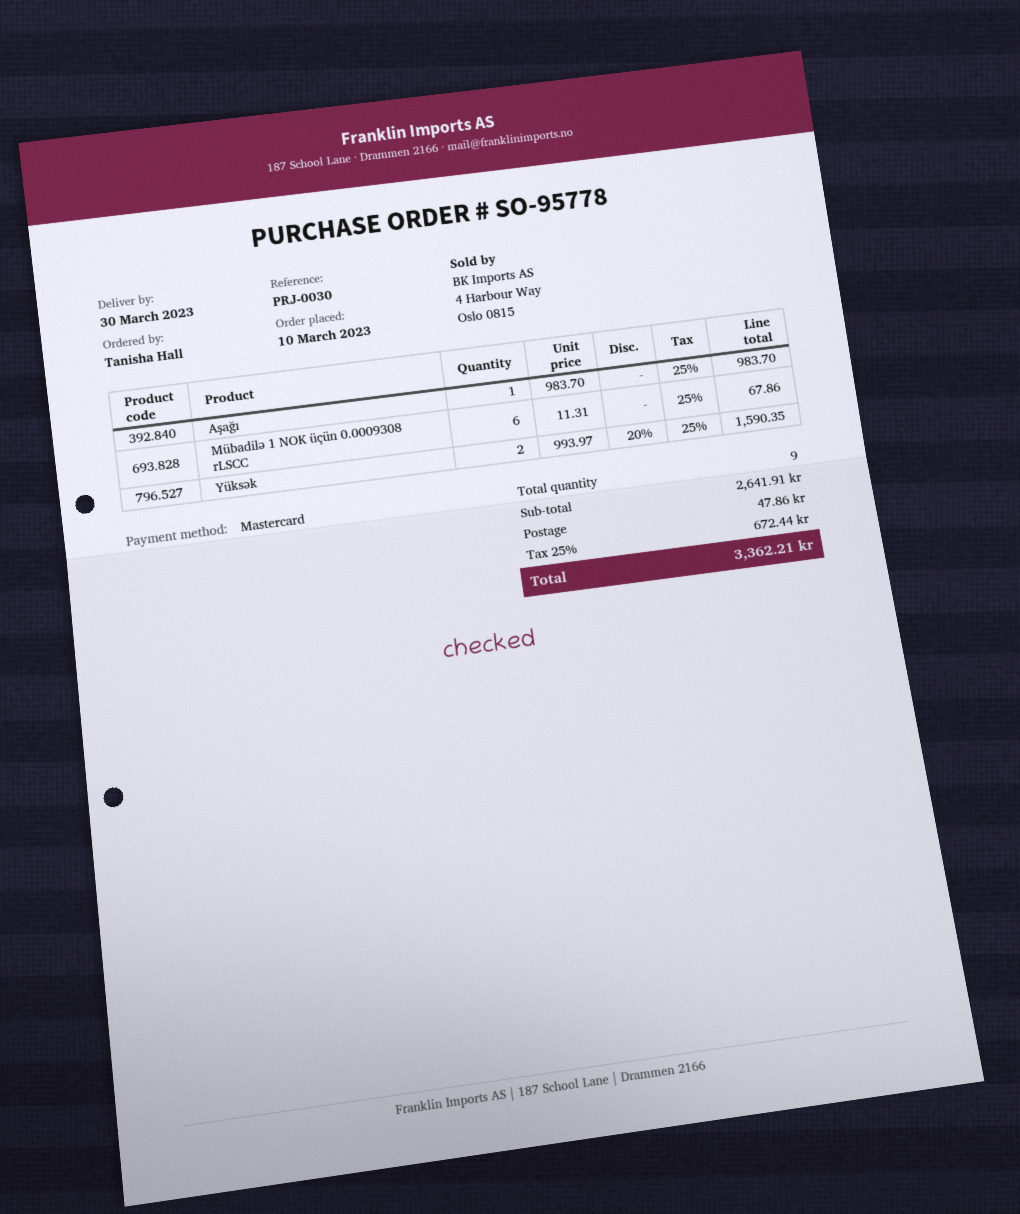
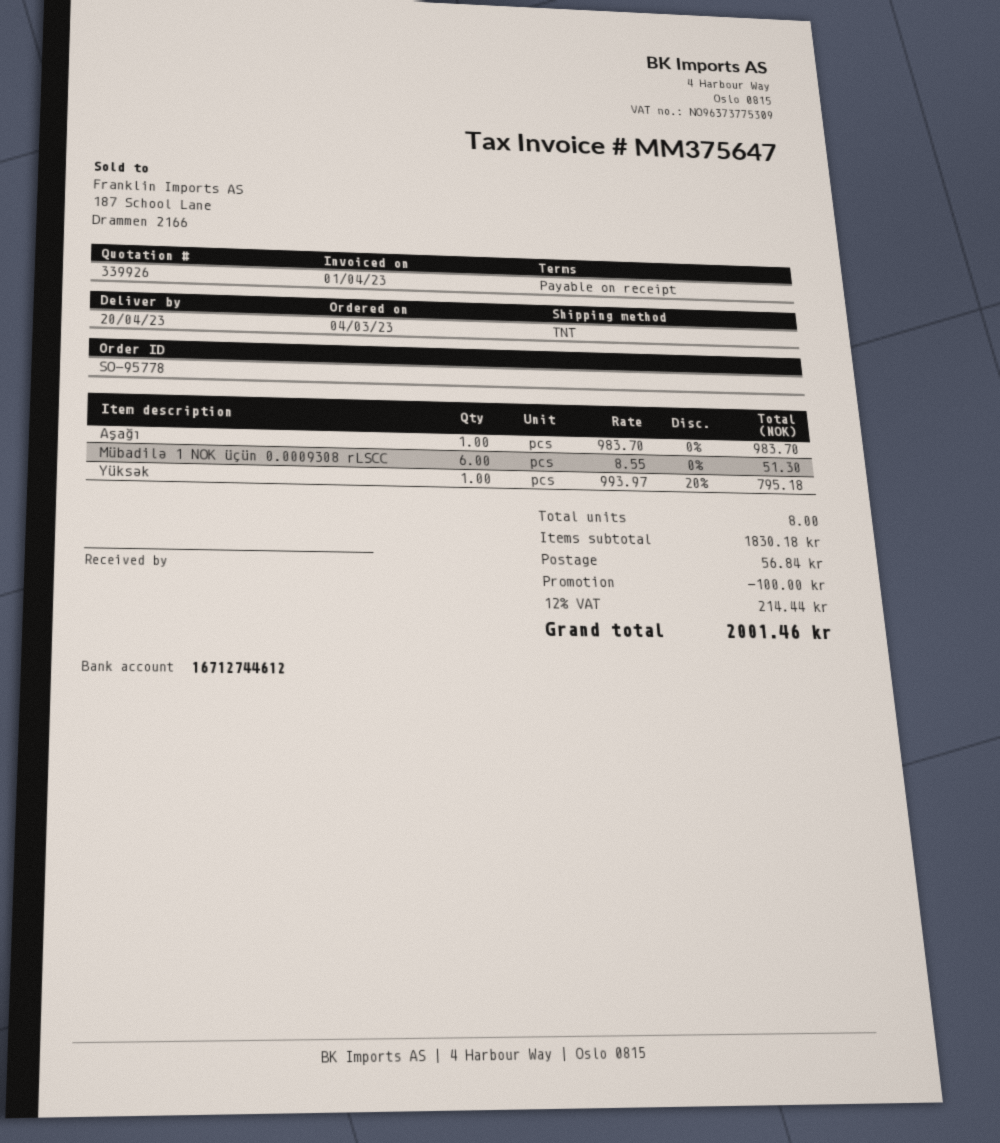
order date: 2023-03-10 -> 2023-03-04
delivery date: 2023-03-30 -> 2023-04-20
Mübadilə 1 NOK üçün 0.0009308 rLSCC: 6 x 11.31 = 67.86 -> 6 x 8.55 = 51.30
Yüksək: 2 x 993.97 - 20% = 1590.35 -> 1 x 993.97 - 20% = 795.18
total quantity: 9 -> 8
subtotal: 2641.91 -> 1830.18
discount: none -> 100.00
shipping: 47.86 -> 56.84
tax: 25% = 672.44 -> 12% = 214.44
total: 3362.21 -> 2001.46

